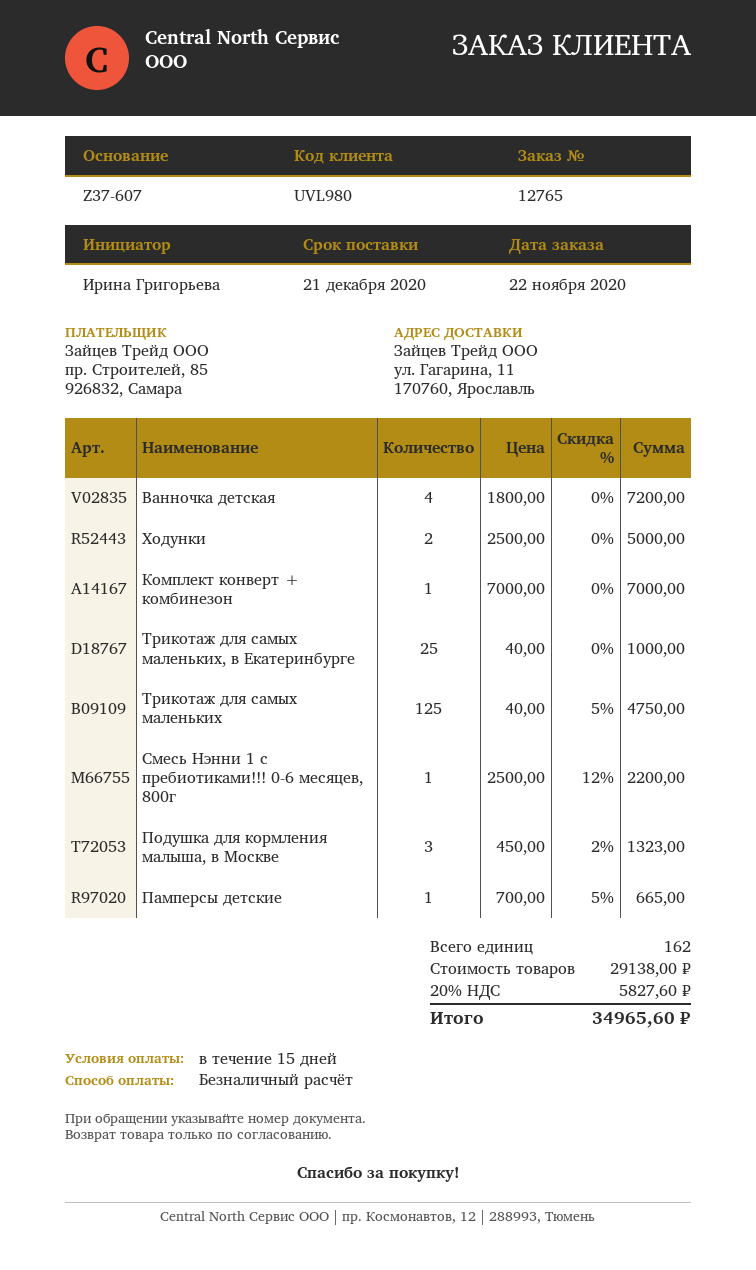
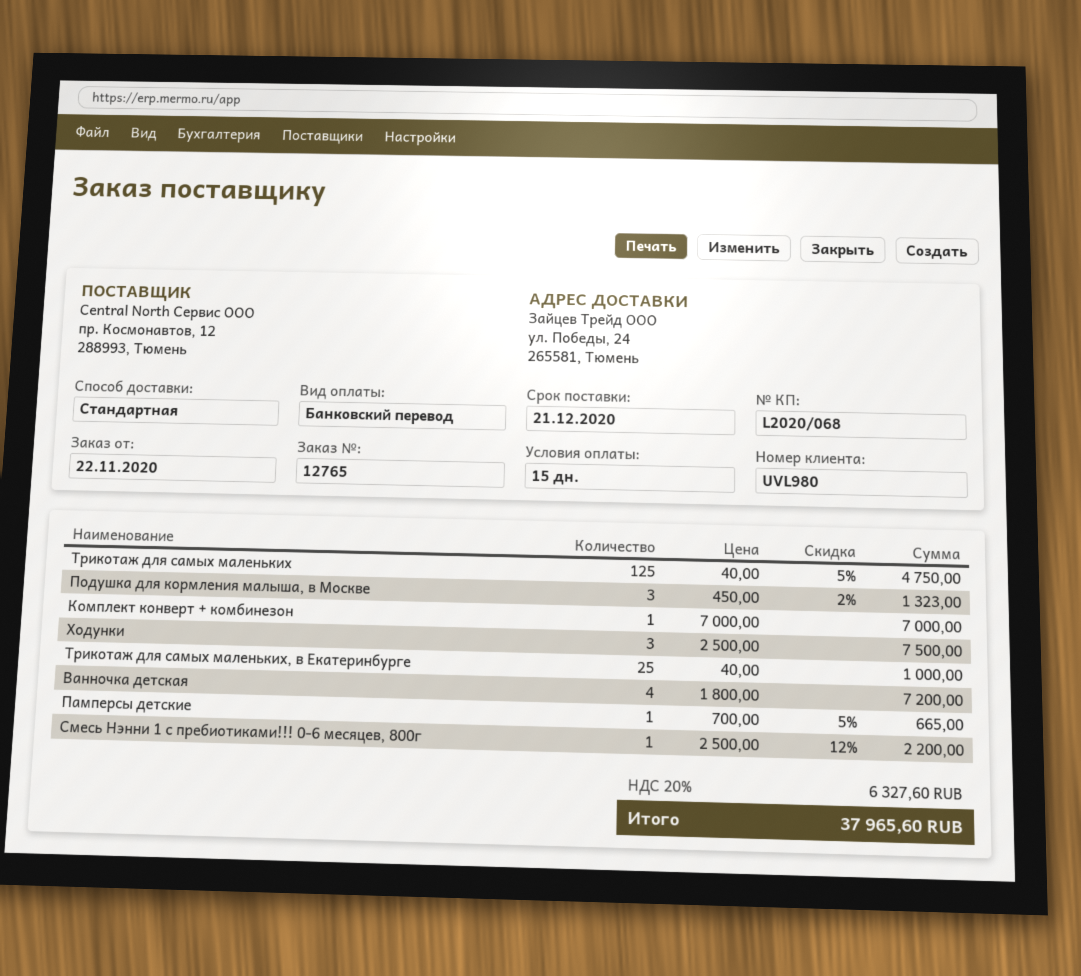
ship to: ул. Гагарина, 11, 170760, Ярославль -> ул. Победы, 24, 265581, Тюмень
Ходунки: 2 x 2500.00 = 5000.00 -> 3 x 2500.00 = 7500.00
tax: 20% = 5827.60 -> 20% = 6327.60
total: 34965.60 -> 37965.60

